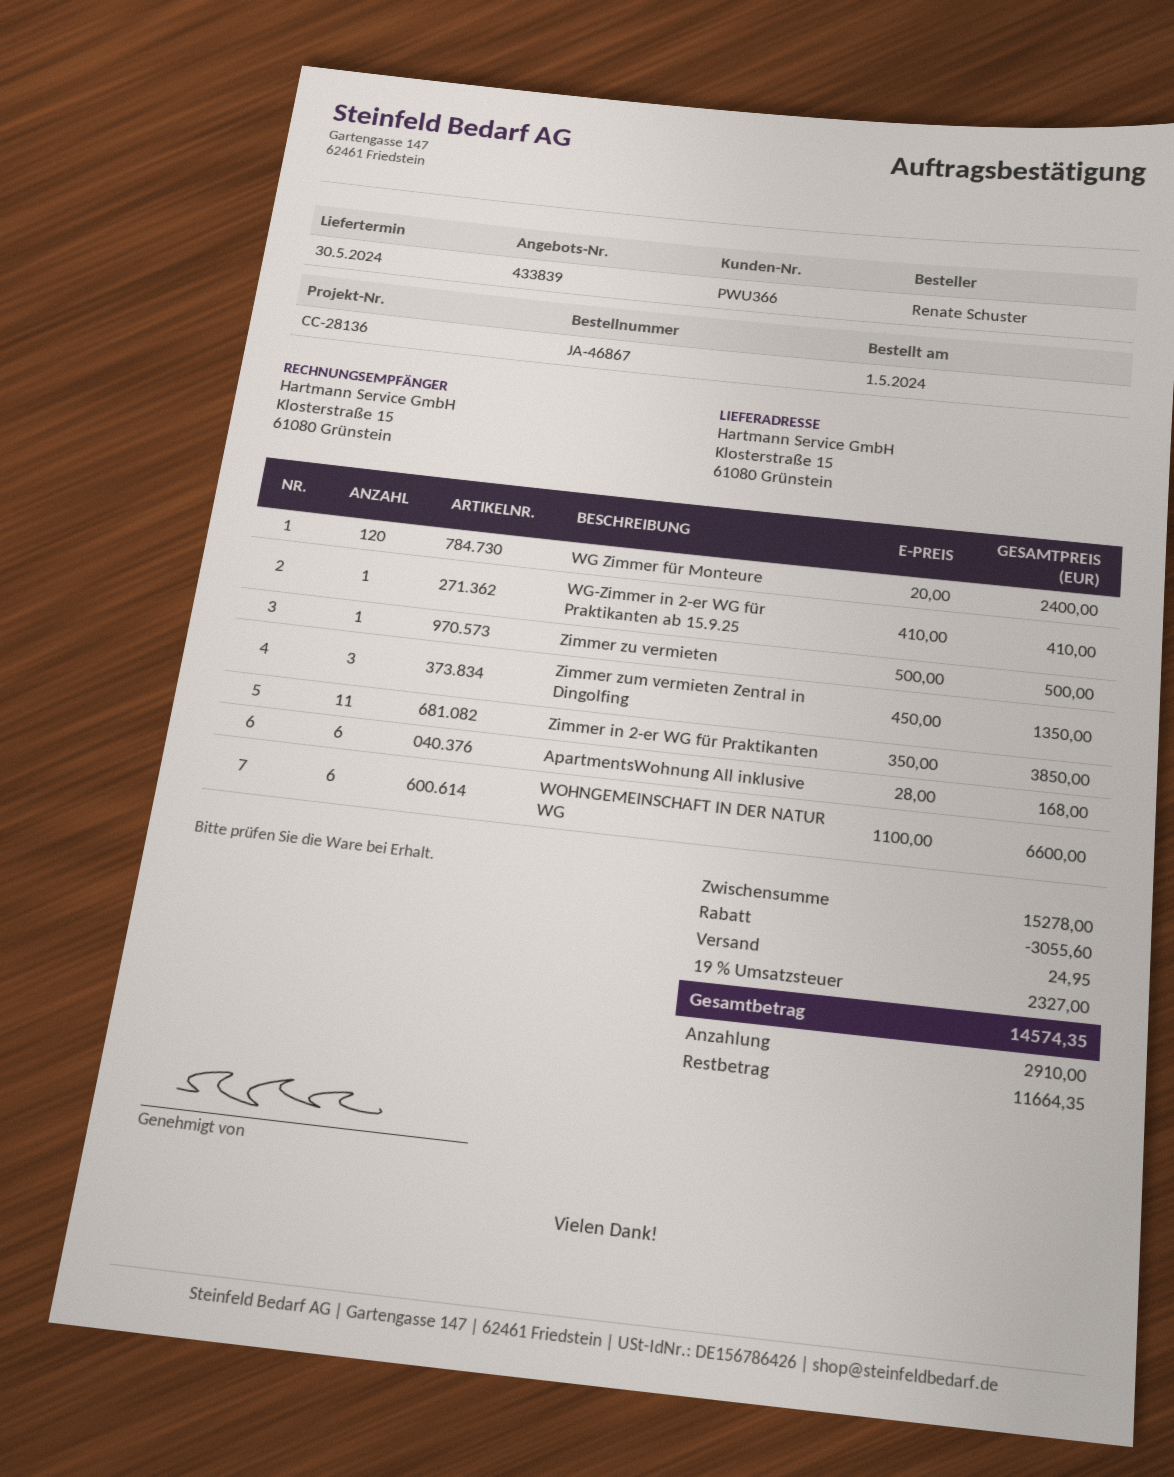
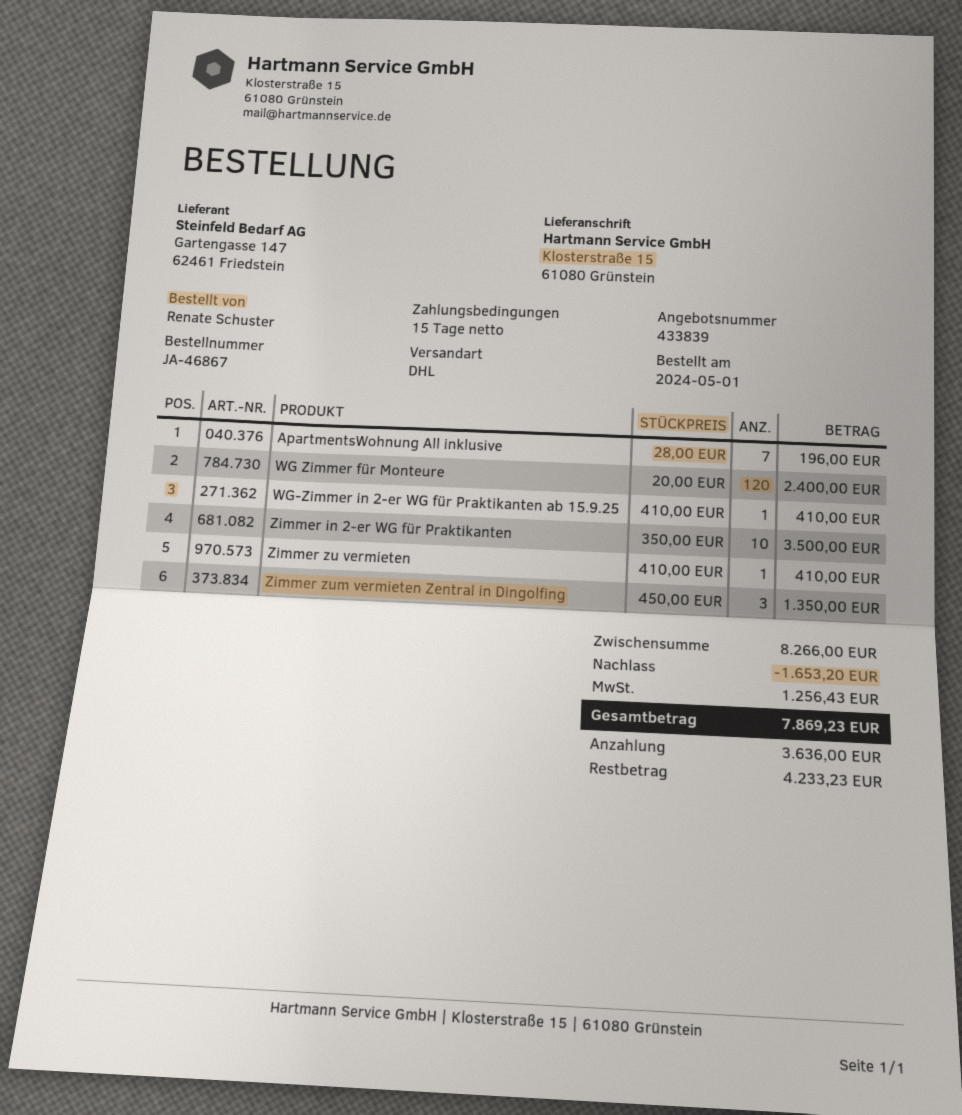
Zimmer zu vermieten: 1 x 500.00 = 500.00 -> 1 x 410.00 = 410.00
Zimmer in 2-er WG für Praktikanten: 11 x 350.00 = 3850.00 -> 10 x 350.00 = 3500.00
ApartmentsWohnung All inklusive: 6 x 28.00 = 168.00 -> 7 x 28.00 = 196.00
WOHNGEMEINSCHAFT IN DER NATUR WG: 6 x 1100.00 = 6600.00 -> none
subtotal: 15278.00 -> 8266.00
discount: 3055.60 -> 1653.20
shipping: 24.95 -> none
tax: 2327.00 -> 1256.43
total: 14574.35 -> 7869.23
deposit: 2910.00 -> 3636.00
balance: 11664.35 -> 4233.23

